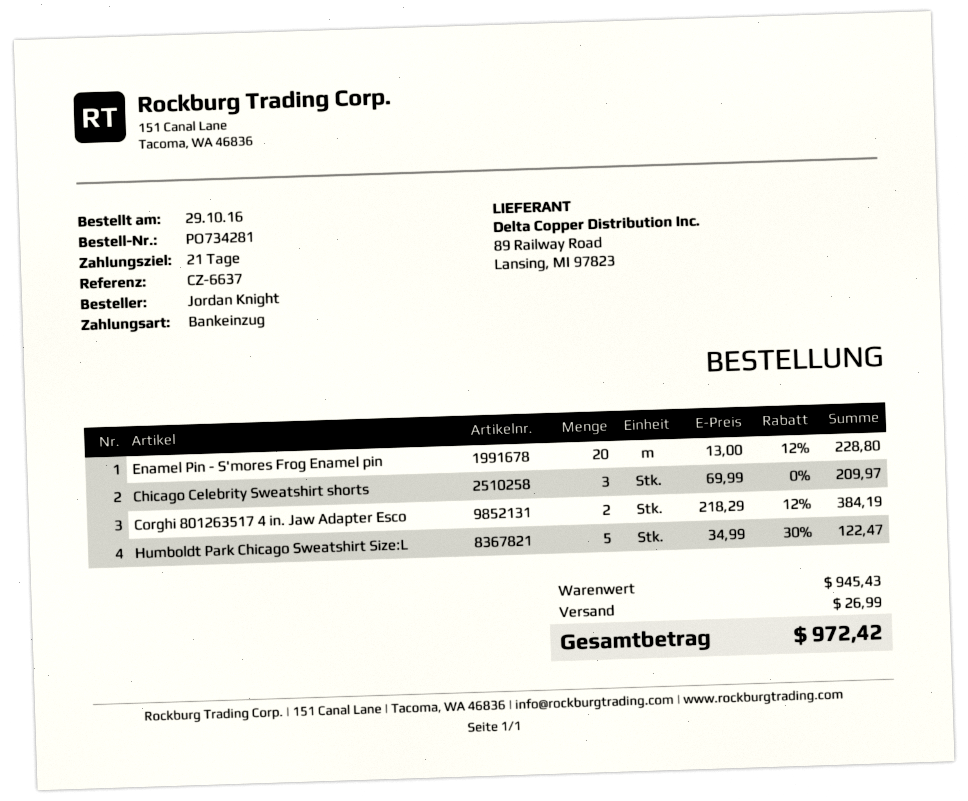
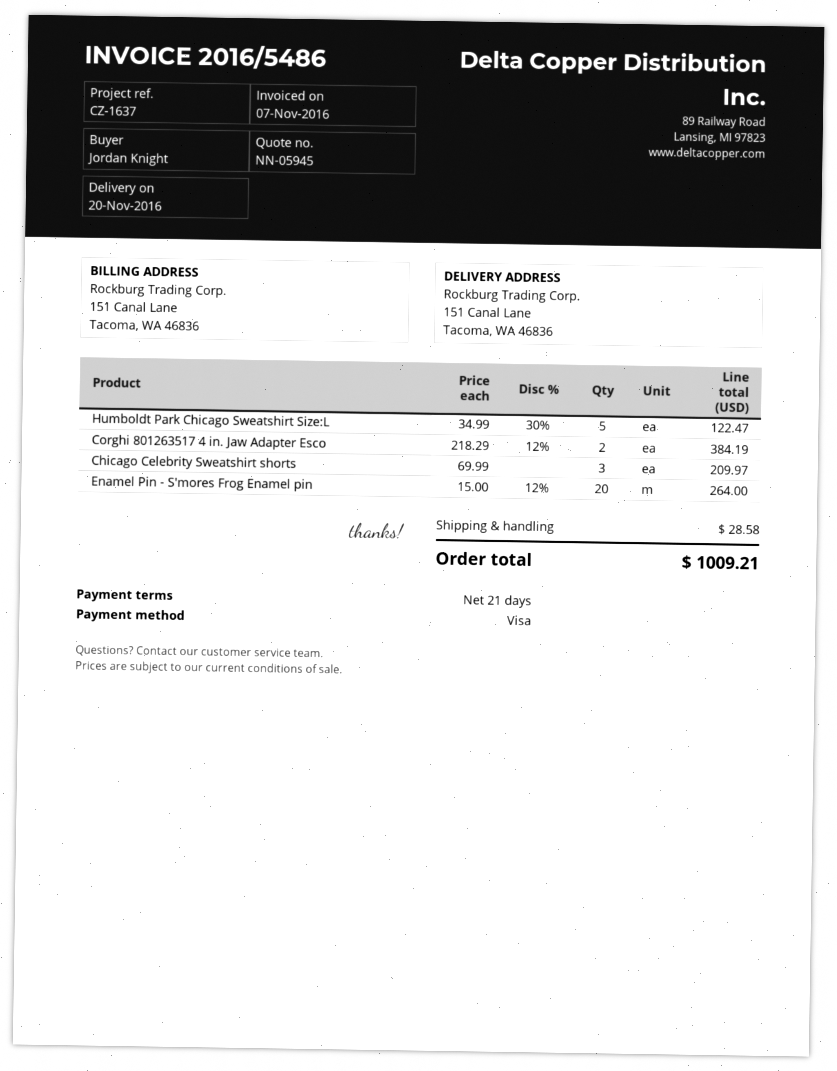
reference: CZ-6637 -> CZ-1637
payment method: direct debit -> Visa
Enamel Pin - S'mores Frog Enamel pin: 20 x 13.00 - 12% = 228.80 -> 20 x 15.00 - 12% = 264.00
shipping: 26.99 -> 28.58
total: 972.42 -> 1009.21

